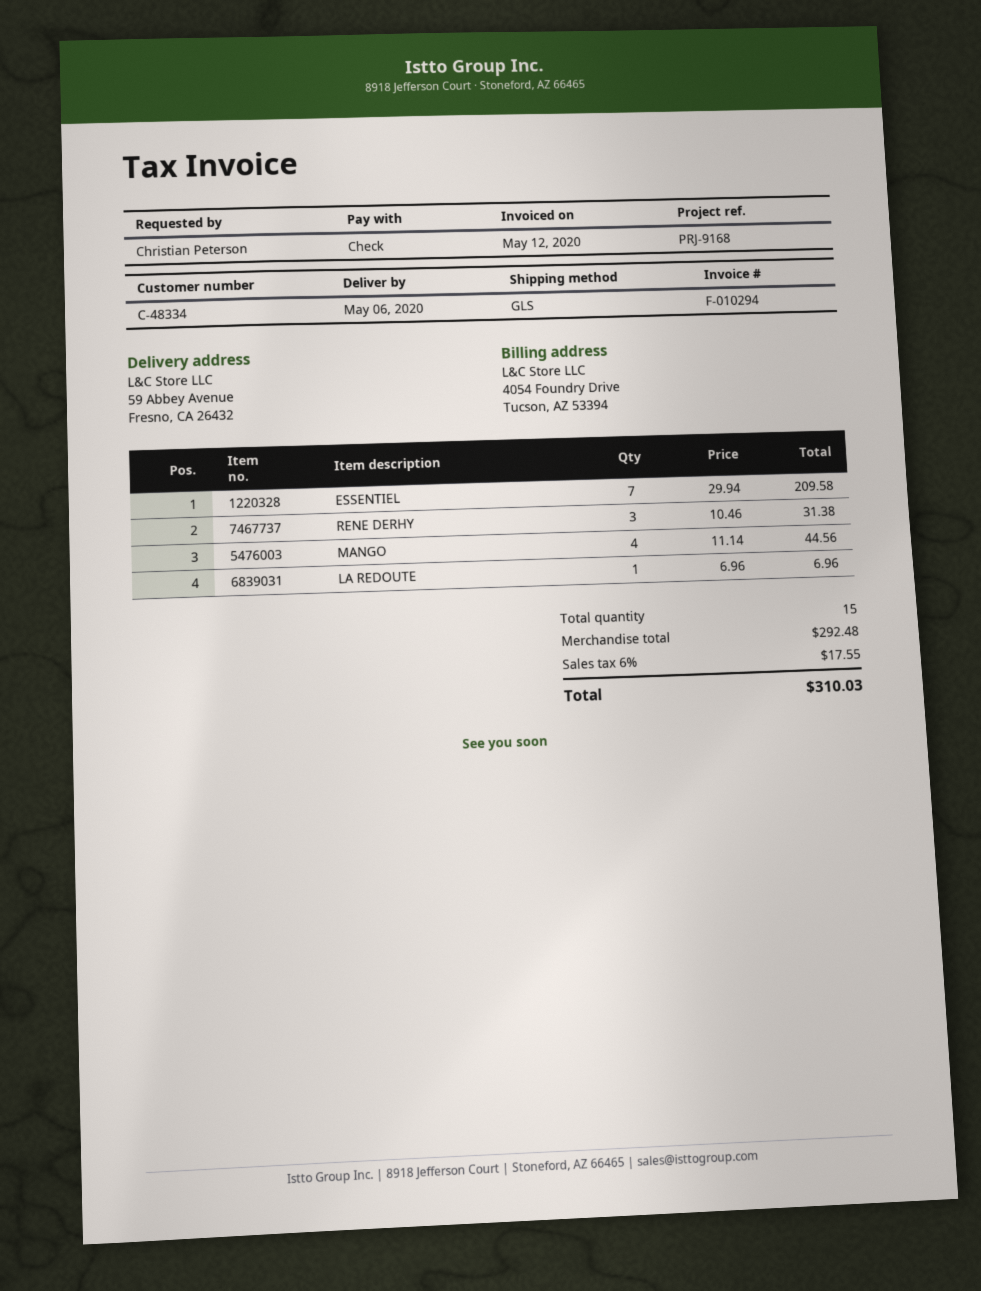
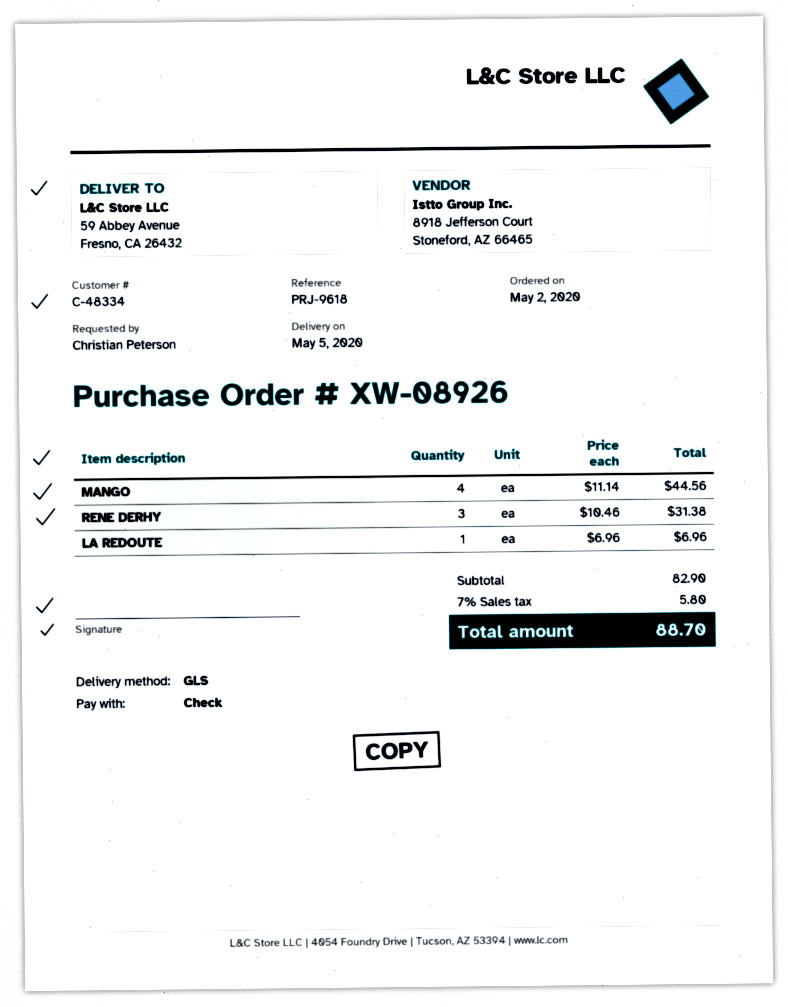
delivery date: 2020-05-06 -> 2020-05-05
reference: PRJ-9168 -> PRJ-9618
ESSENTIEL: 7 x 29.94 = 209.58 -> none
subtotal: 292.48 -> 82.90
tax: 6% = 17.55 -> 7% = 5.80
total: 310.03 -> 88.70

